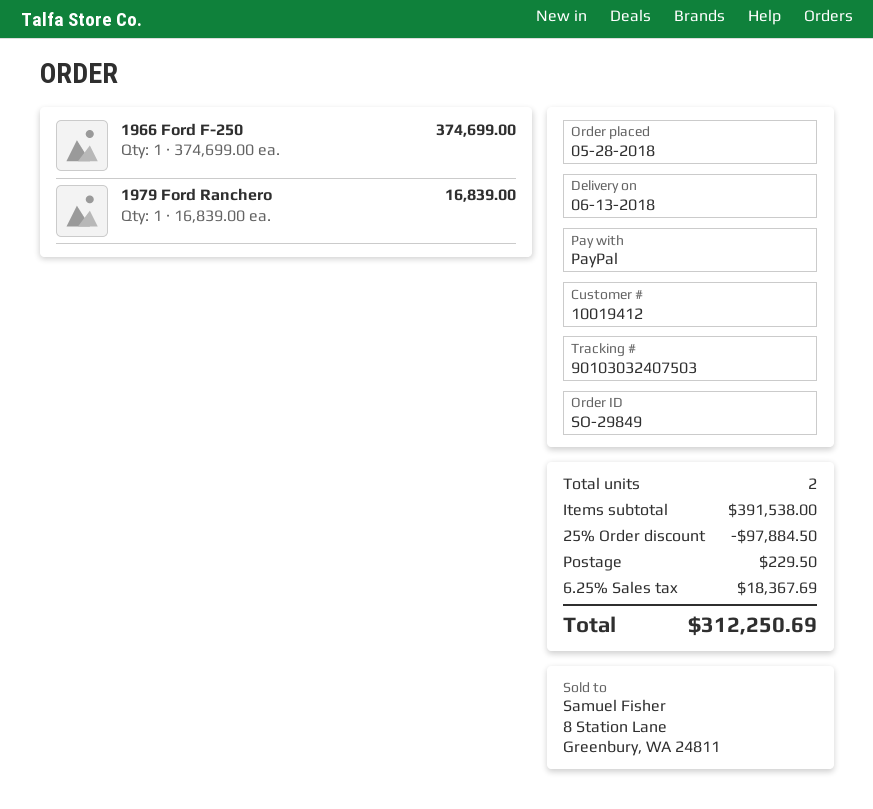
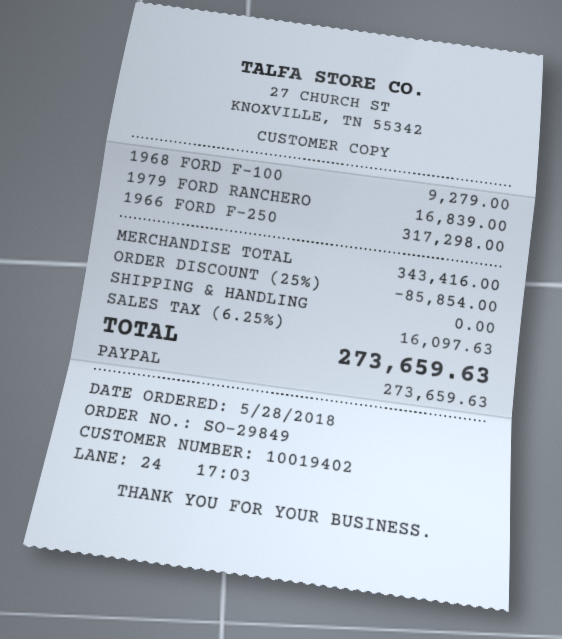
customer number: 10019412 -> 10019402
1966 Ford F-250: 1 x 374699.00 = 374699.00 -> 1 x 317298.00 = 317298.00
1968 FORD F-100: none -> 1 x 9279.00 = 9279.00
subtotal: 391538.00 -> 343416.00
discount: 25% = 97884.50 -> 25% = 85854.00
shipping: 229.50 -> 0.00
tax: 6.25% = 18367.69 -> 6.25% = 16097.63
total: 312250.69 -> 273659.63

